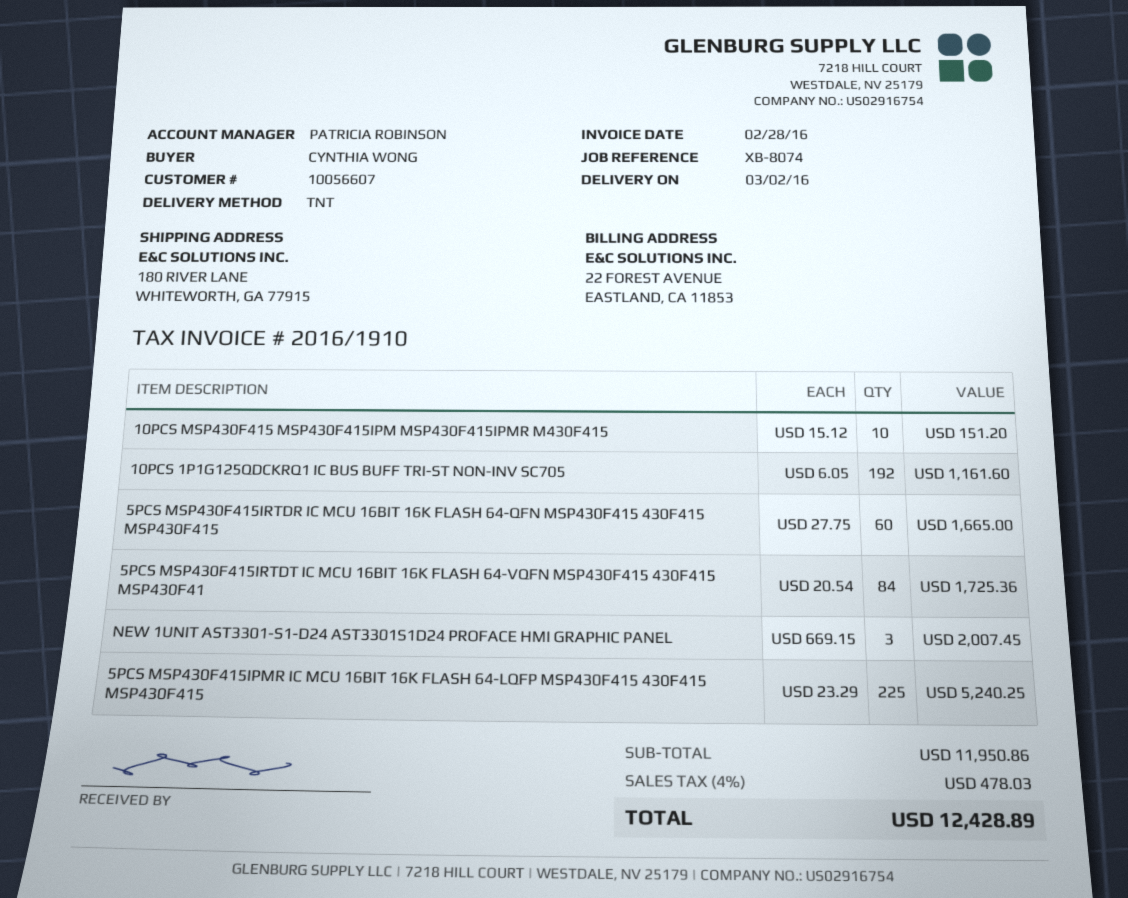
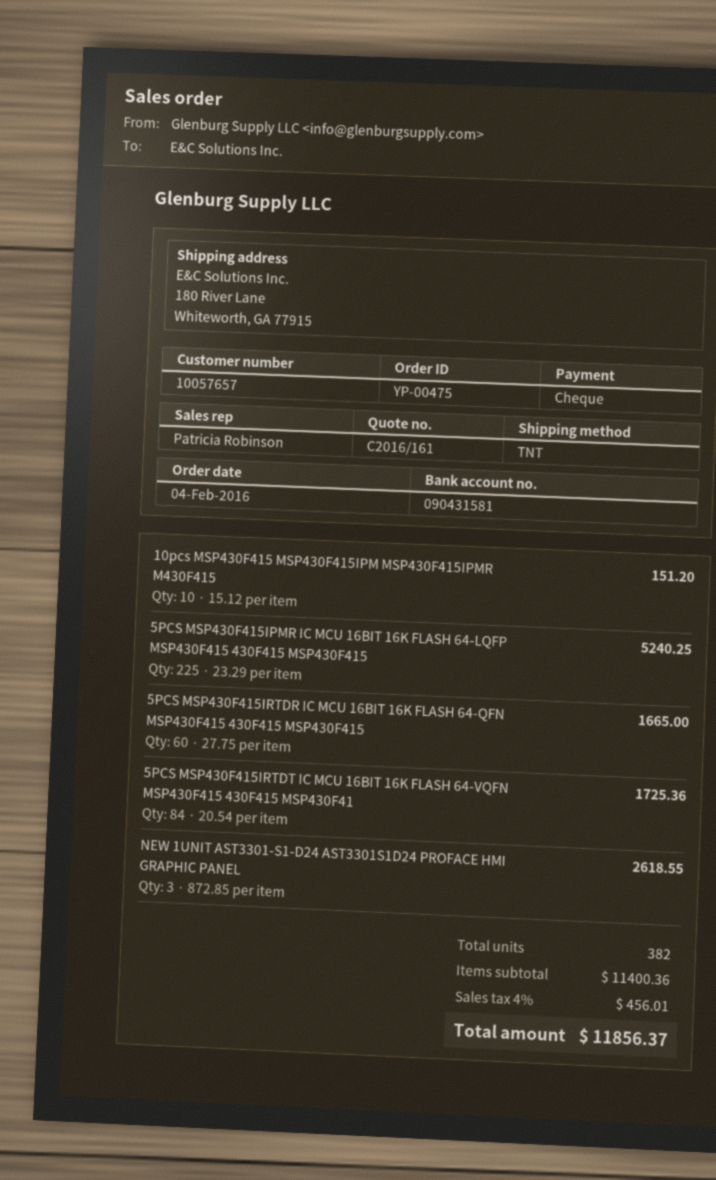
customer number: 10056607 -> 10057657
10PCS 1P1G125QDCKRQ1 IC BUS BUFF TRI-ST NON-INV SC705: 192 x 6.05 = 1161.60 -> none
NEW 1UNIT AST3301-S1-D24 AST3301S1D24 PROFACE HMI GRAPHIC PANEL: 3 x 669.15 = 2007.45 -> 3 x 872.85 = 2618.55
subtotal: 11950.86 -> 11400.36
tax: 4% = 478.03 -> 4% = 456.01
total: 12428.89 -> 11856.37

